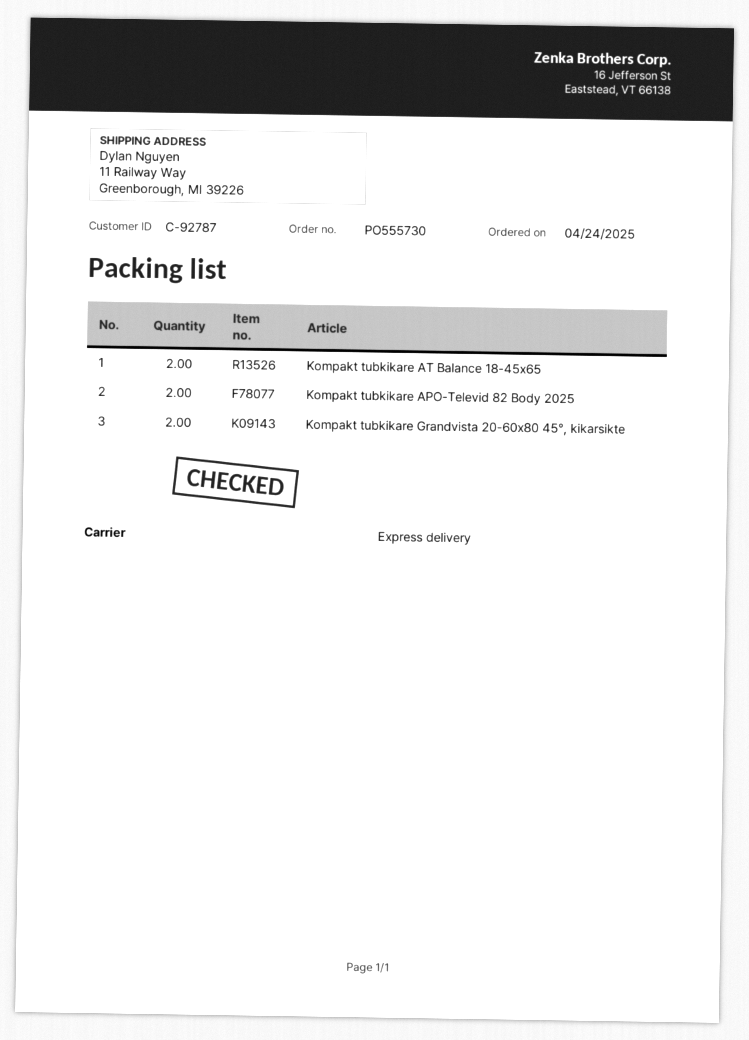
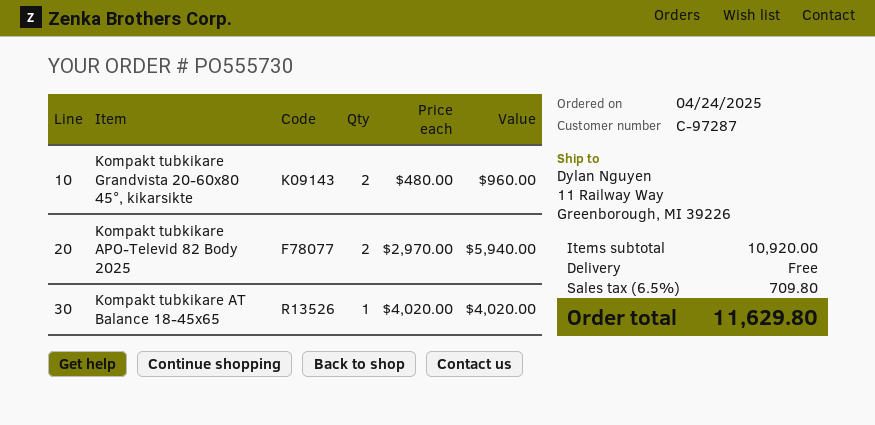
customer number: C-92787 -> C-97287
Kompakt tubkikare AT Balance 18-45x65: 2 -> 1

